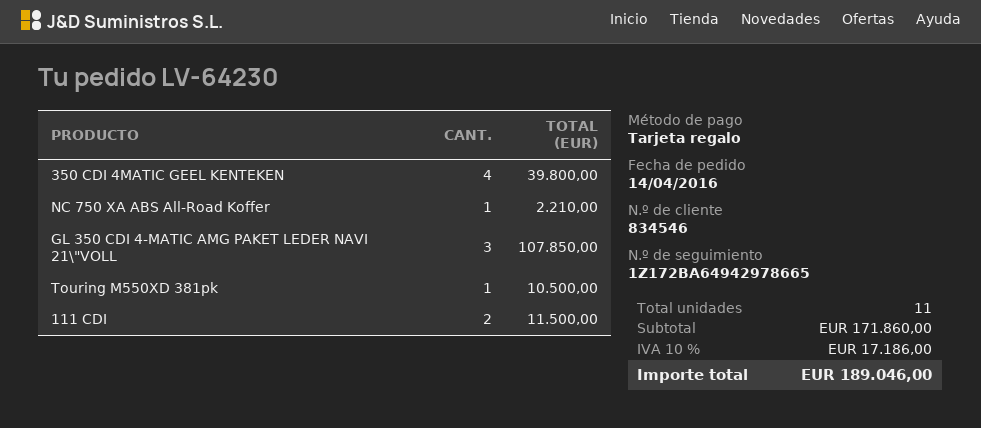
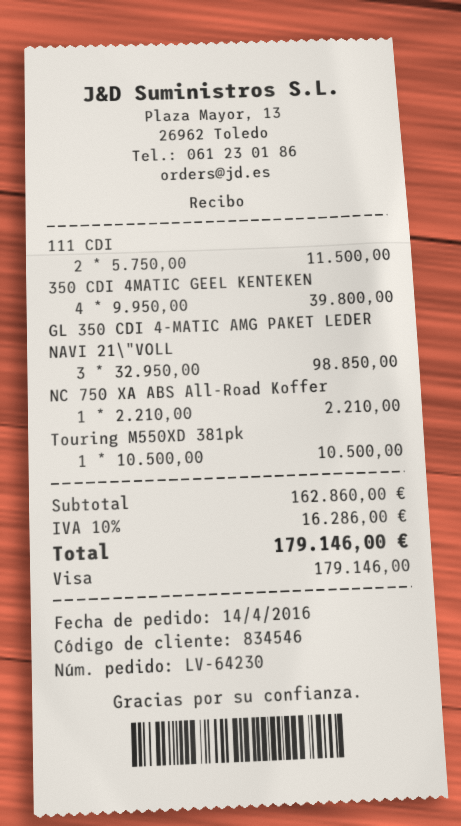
payment method: gift card -> Visa
GL 350 CDI 4-MATIC AMG PAKET LEDER NAVI 21\"VOLL: 3 for 107850.00 -> 3 for 98850.00
subtotal: 171860.00 -> 162860.00
tax: 10% = 17186.00 -> 10% = 16286.00
total: 189046.00 -> 179146.00

